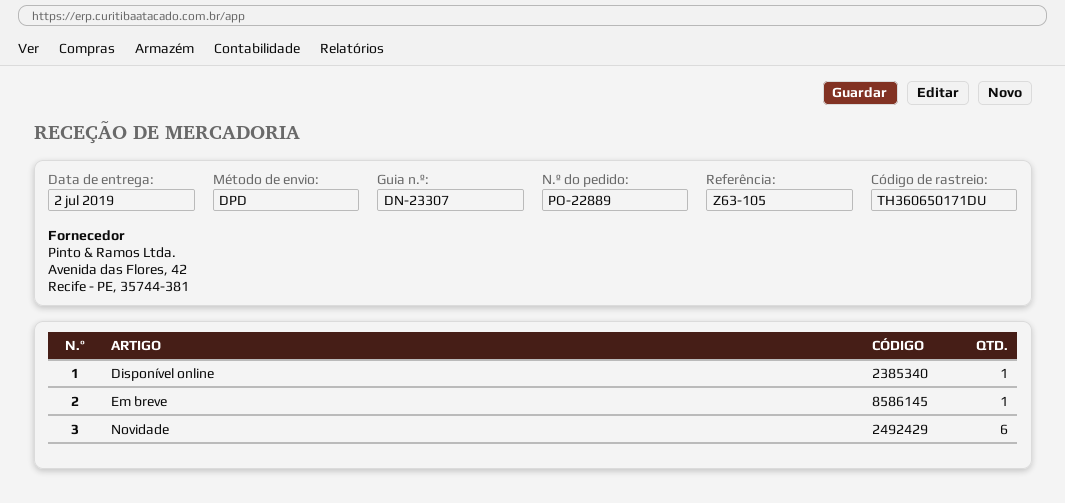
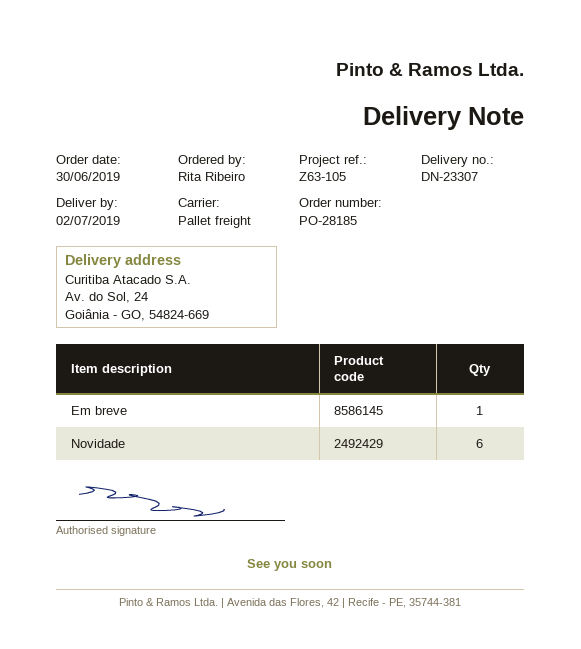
order number: PO-22889 -> PO-28185
shipping method: DPD -> pallet freight
Disponível online: 1 -> none

